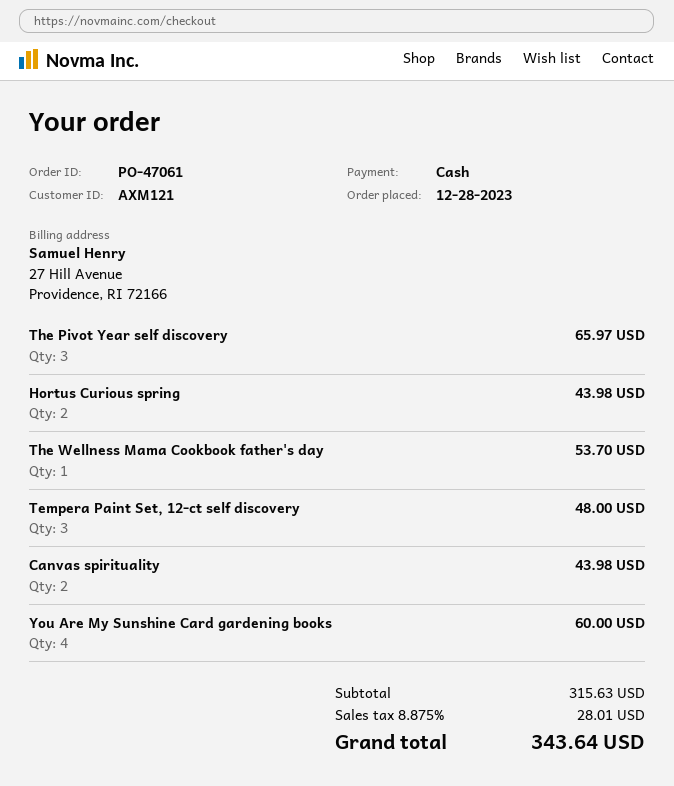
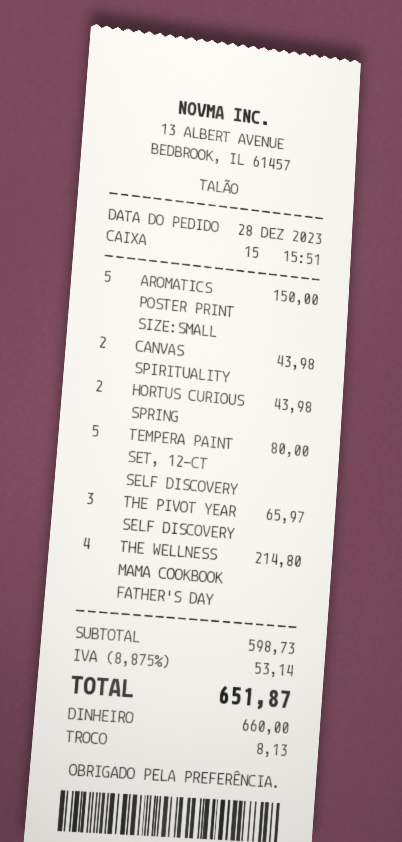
The Wellness Mama Cookbook father's day: 1 for 53.70 -> 4 for 214.80
Tempera Paint Set, 12-ct self discovery: 3 for 48.00 -> 5 for 80.00
You Are My Sunshine Card gardening books: 4 for 60.00 -> none
AROMATICS POSTER PRINT SIZE:SMALL: none -> 5 for 150.00
subtotal: 315.63 -> 598.73
tax: 8.875% = 28.01 -> 8.875% = 53.14
total: 343.64 -> 651.87

